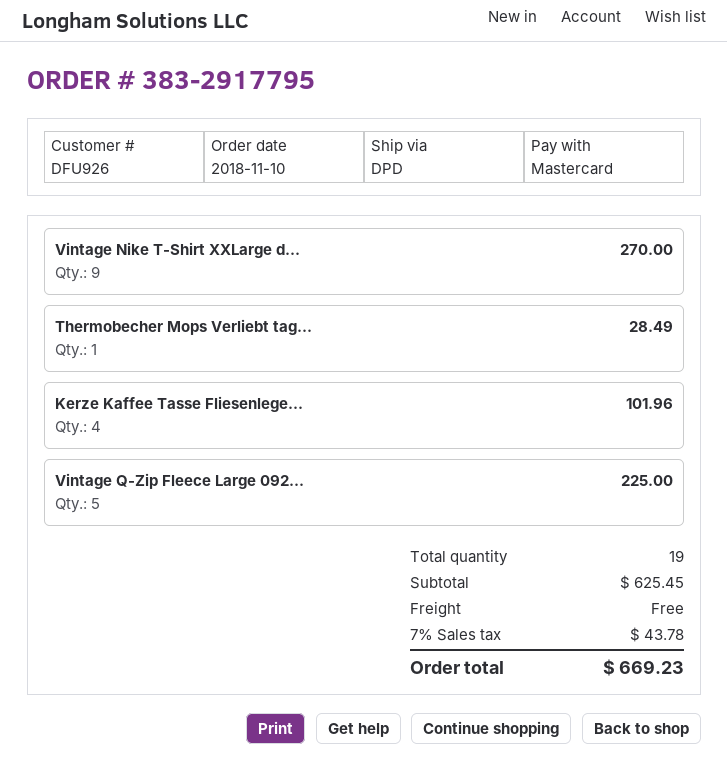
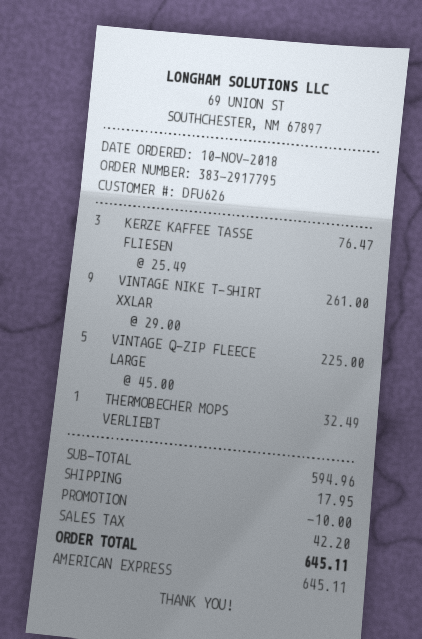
customer number: DFU926 -> DFU626
payment method: Mastercard -> American Express
Vintage Nike T-Shirt XXLarge d...: 9 for 270.00 -> 9 for 261.00
Thermobecher Mops Verliebt tag...: 1 for 28.49 -> 1 for 32.49
Kerze Kaffee Tasse Fliesenlege...: 4 for 101.96 -> 3 for 76.47
subtotal: 625.45 -> 594.96
discount: none -> 10.00
shipping: 0.00 -> 17.95
tax: 43.78 -> 42.20
total: 669.23 -> 645.11

